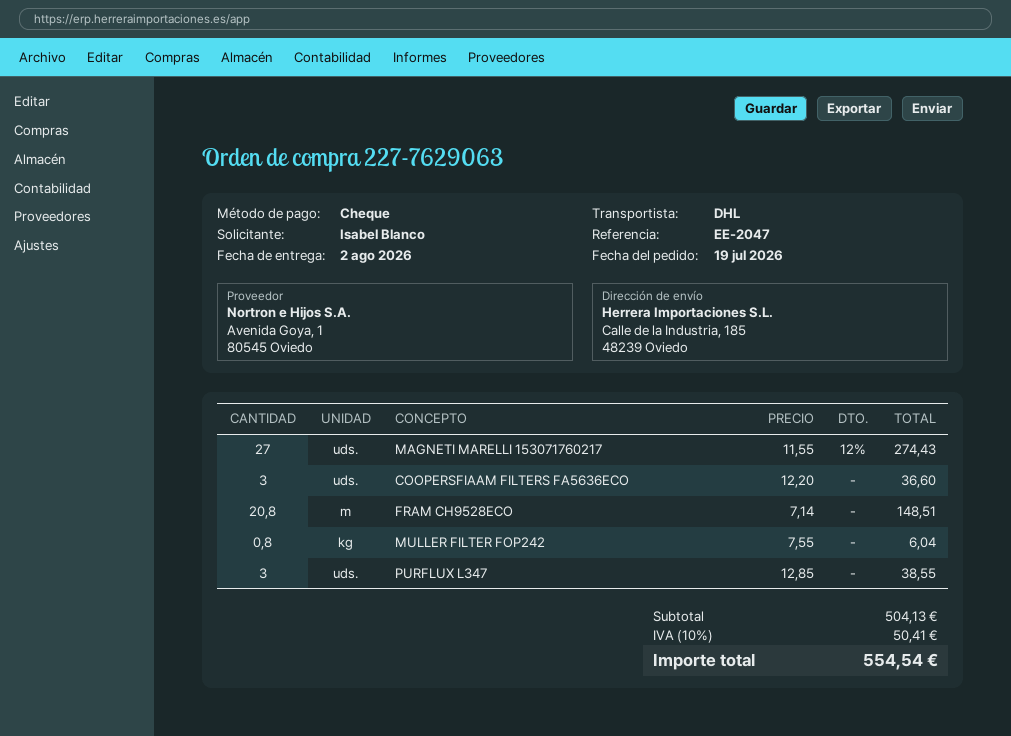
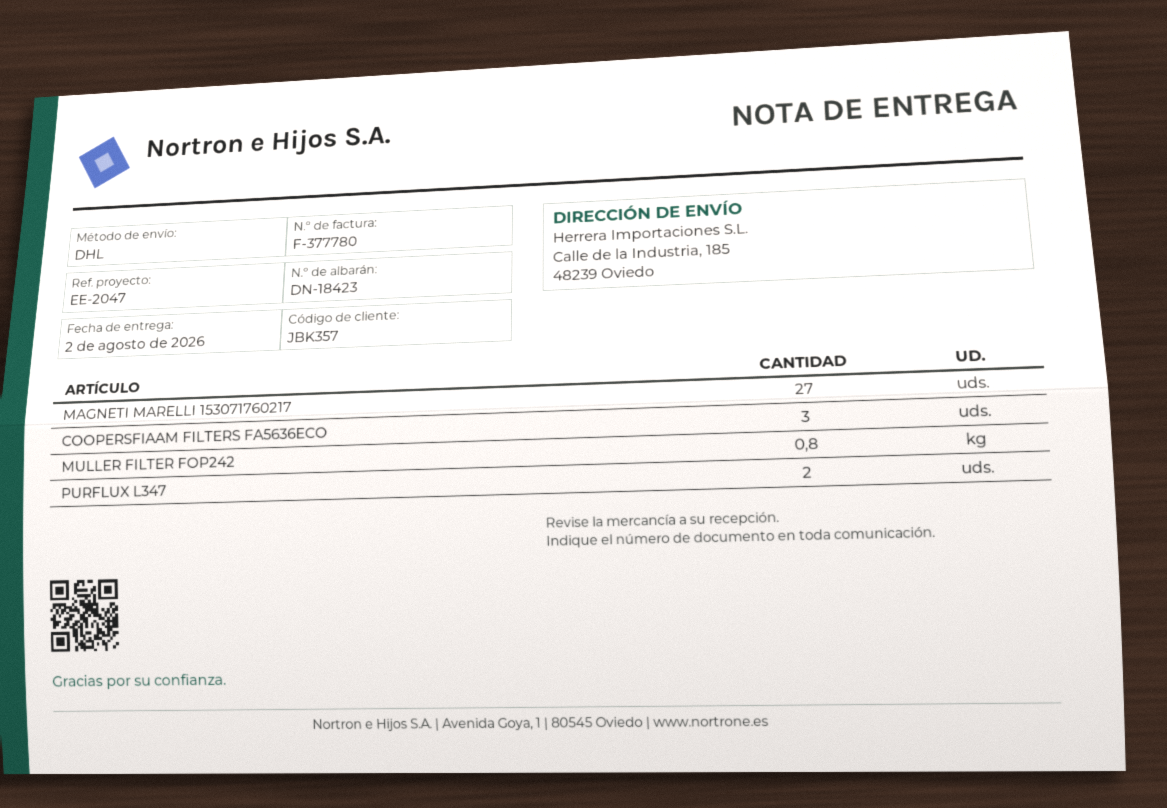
FRAM CH9528ECO: 20.8 -> none
PURFLUX L347: 3 -> 2

